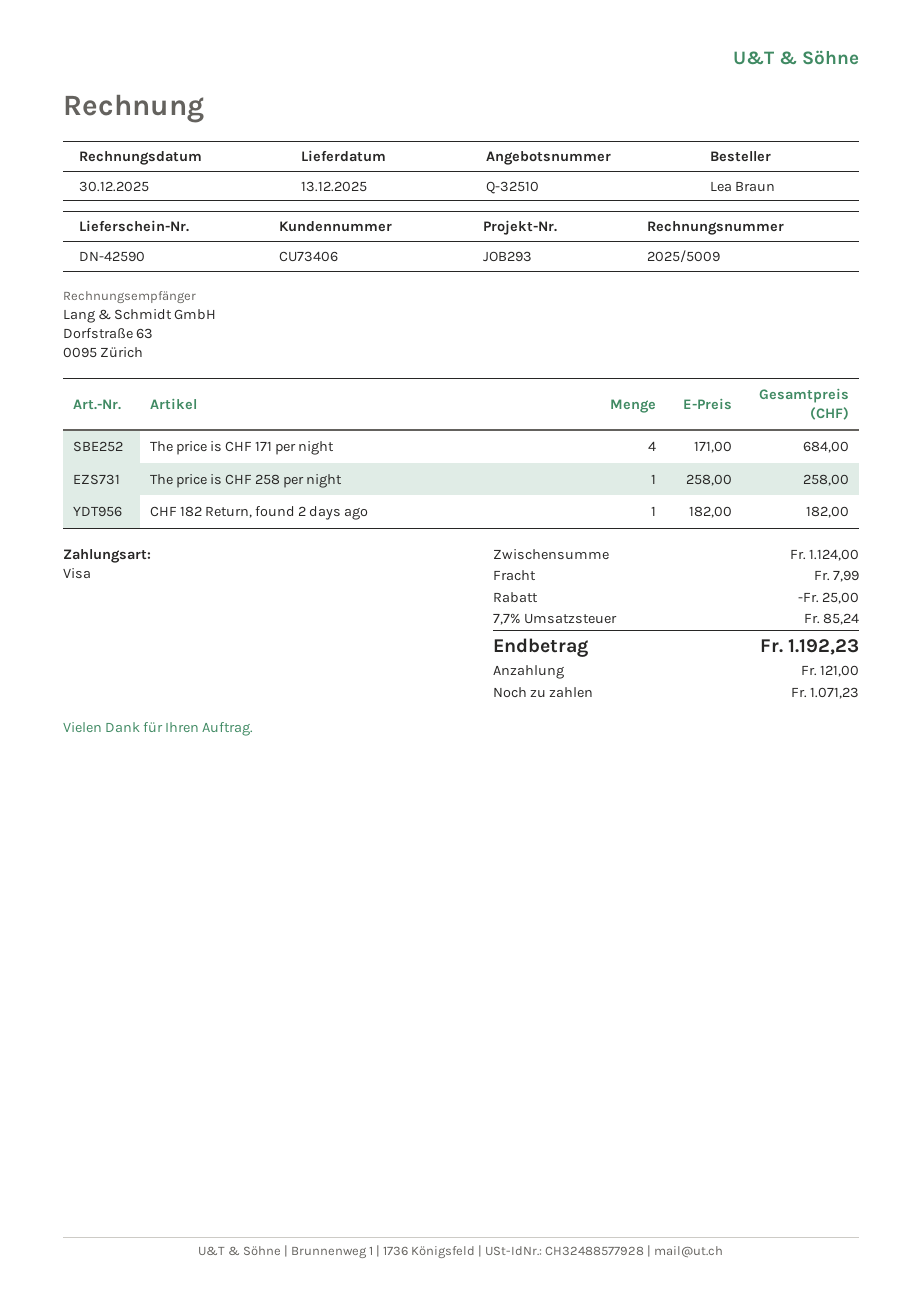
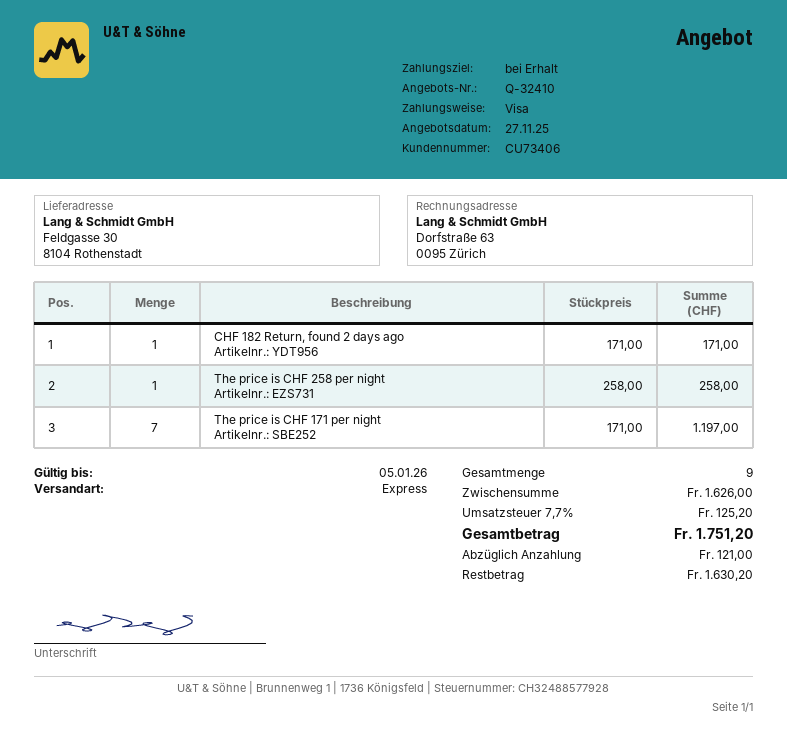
quote number: Q-32510 -> Q-32410
The price is CHF 171 per night: 4 x 171.00 = 684.00 -> 7 x 171.00 = 1197.00
CHF 182 Return, found 2 days ago: 1 x 182.00 = 182.00 -> 1 x 171.00 = 171.00
subtotal: 1124.00 -> 1626.00
discount: 25.00 -> none
shipping: 7.99 -> none
tax: 7.7% = 85.24 -> 7.7% = 125.20
total: 1192.23 -> 1751.20
balance: 1071.23 -> 1630.20

